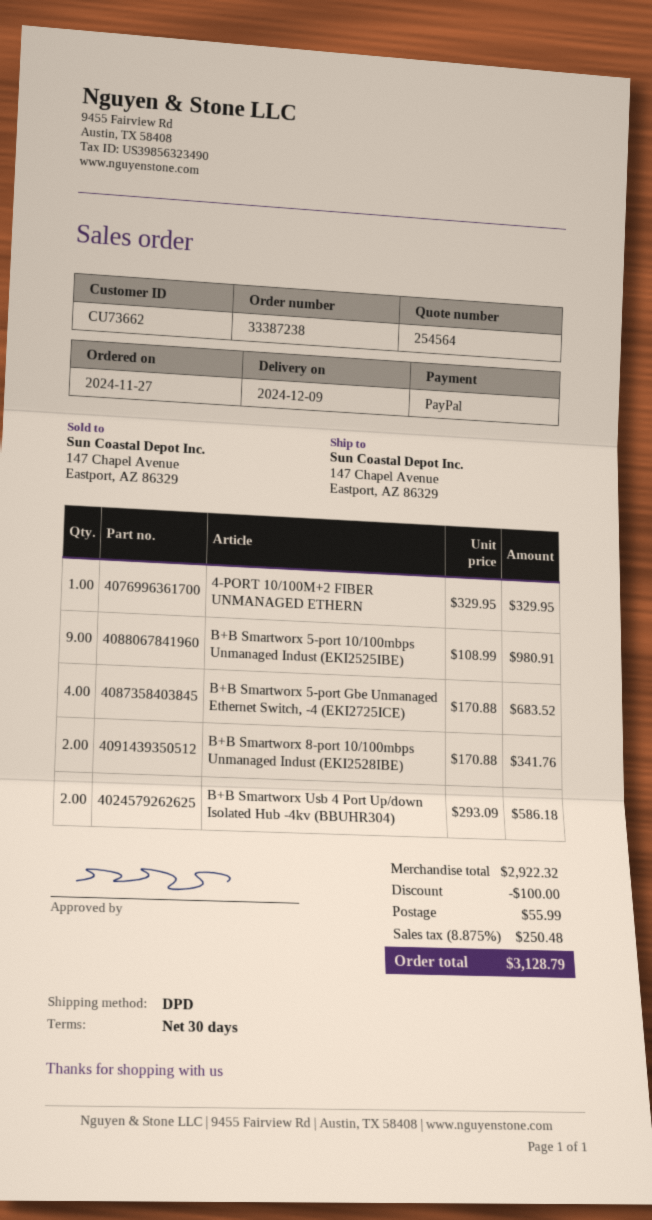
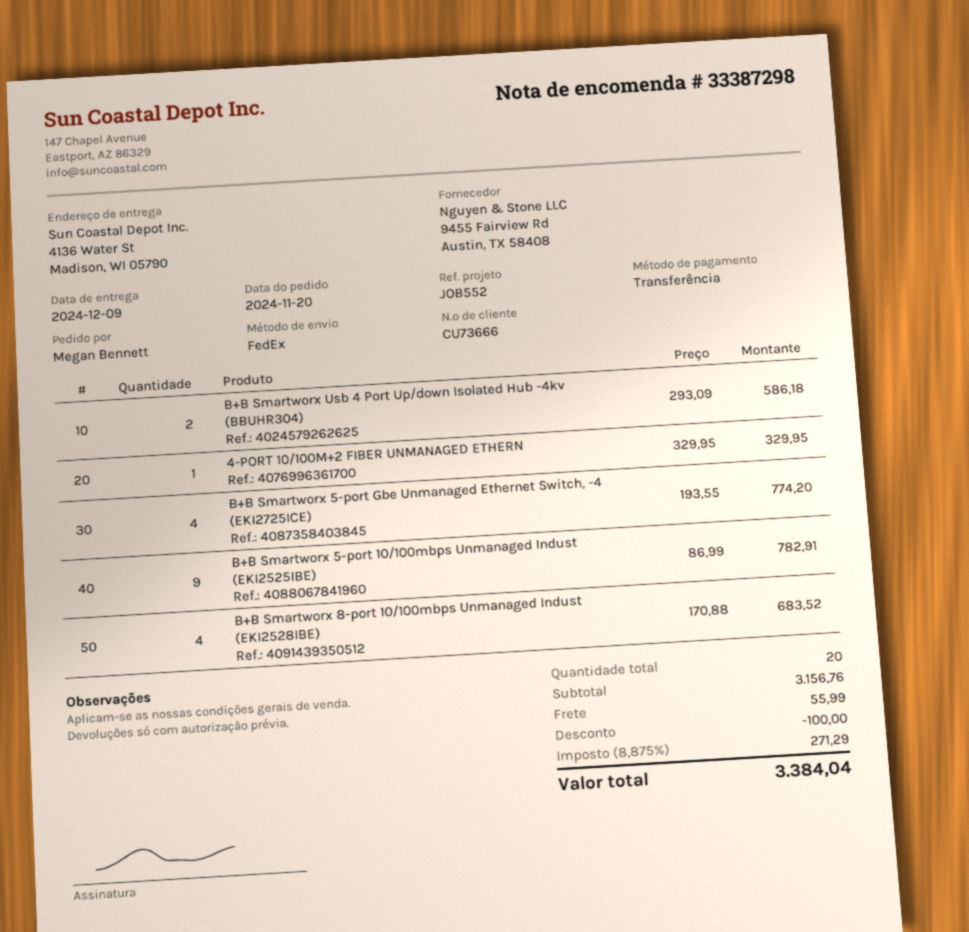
order number: 33387238 -> 33387298
order date: 2024-11-27 -> 2024-11-20
customer number: CU73662 -> CU73666
payment method: PayPal -> bank transfer
shipping method: DPD -> FedEx
ship to: 147 Chapel Avenue, Eastport, AZ 86329 -> 4136 Water St, Madison, WI 05790
B+B Smartworx 5-port 10/100mbps Unmanaged Indust (EKI2525IBE): 9 x 108.99 = 980.91 -> 9 x 86.99 = 782.91
B+B Smartworx 5-port Gbe Unmanaged Ethernet Switch, -4 (EKI2725ICE): 4 x 170.88 = 683.52 -> 4 x 193.55 = 774.20
B+B Smartworx 8-port 10/100mbps Unmanaged Indust (EKI2528IBE): 2 x 170.88 = 341.76 -> 4 x 170.88 = 683.52
subtotal: 2922.32 -> 3156.76
tax: 8.875% = 250.48 -> 8.875% = 271.29
total: 3128.79 -> 3384.04

